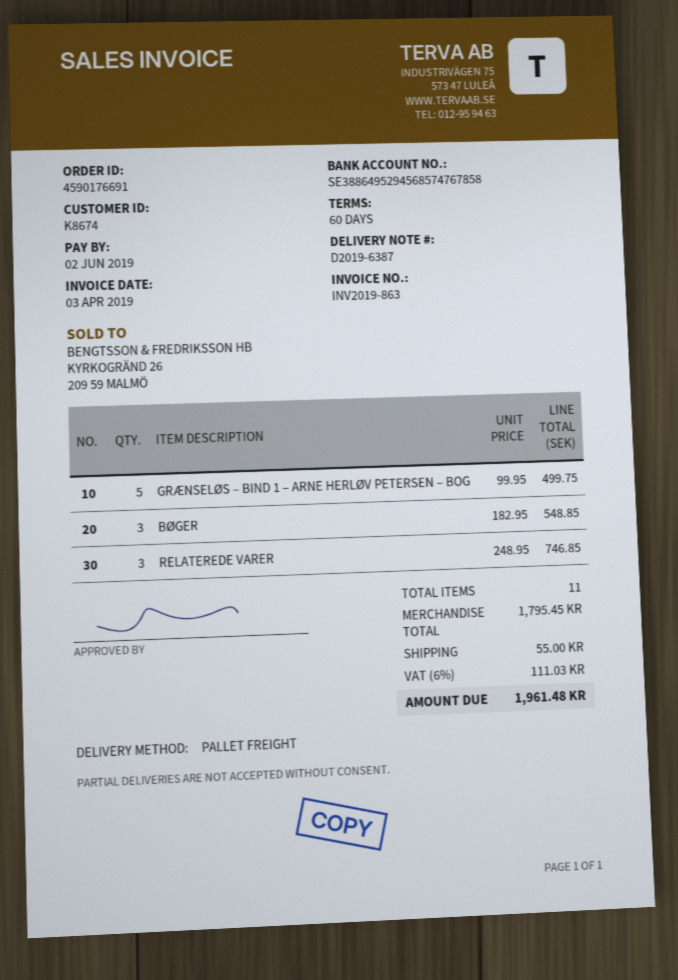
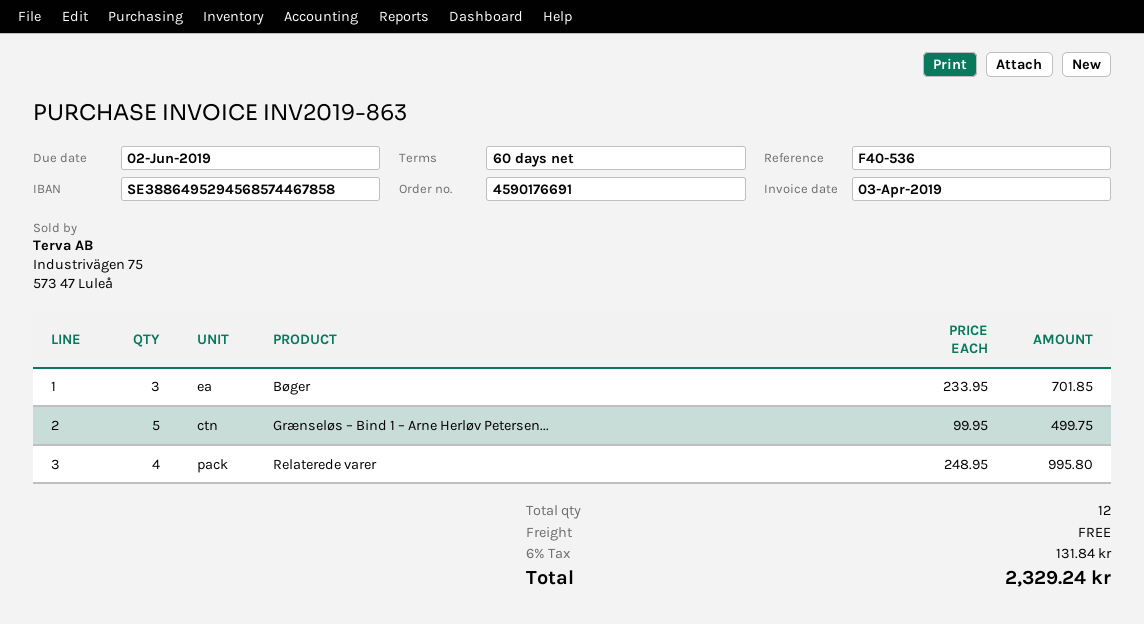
bank account: SE3886495294568574767858 -> SE3886495294568574467858
BØGER: 3 x 182.95 = 548.85 -> 3 x 233.95 = 701.85
RELATEREDE VARER: 3 x 248.95 = 746.85 -> 4 x 248.95 = 995.80
total quantity: 11 -> 12
shipping: 55.00 -> 0.00
tax: 6% = 111.03 -> 6% = 131.84
total: 1961.48 -> 2329.24

